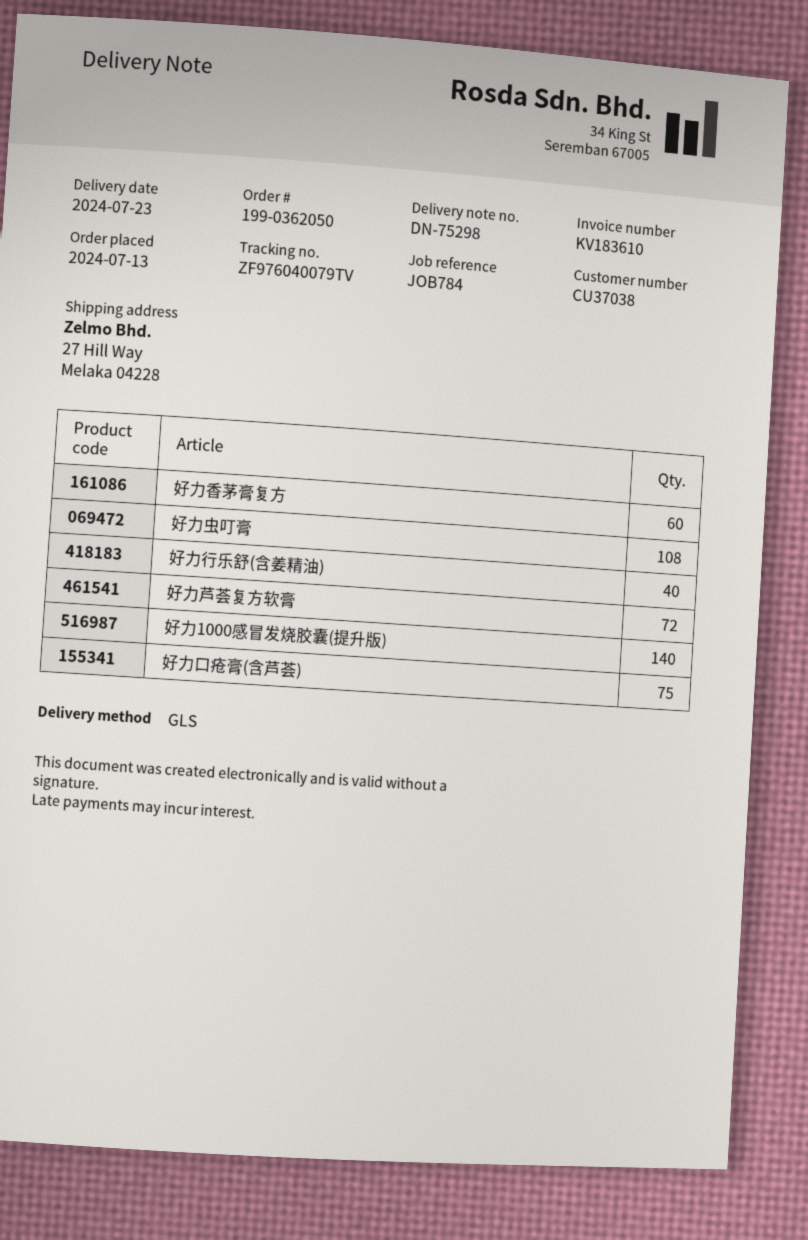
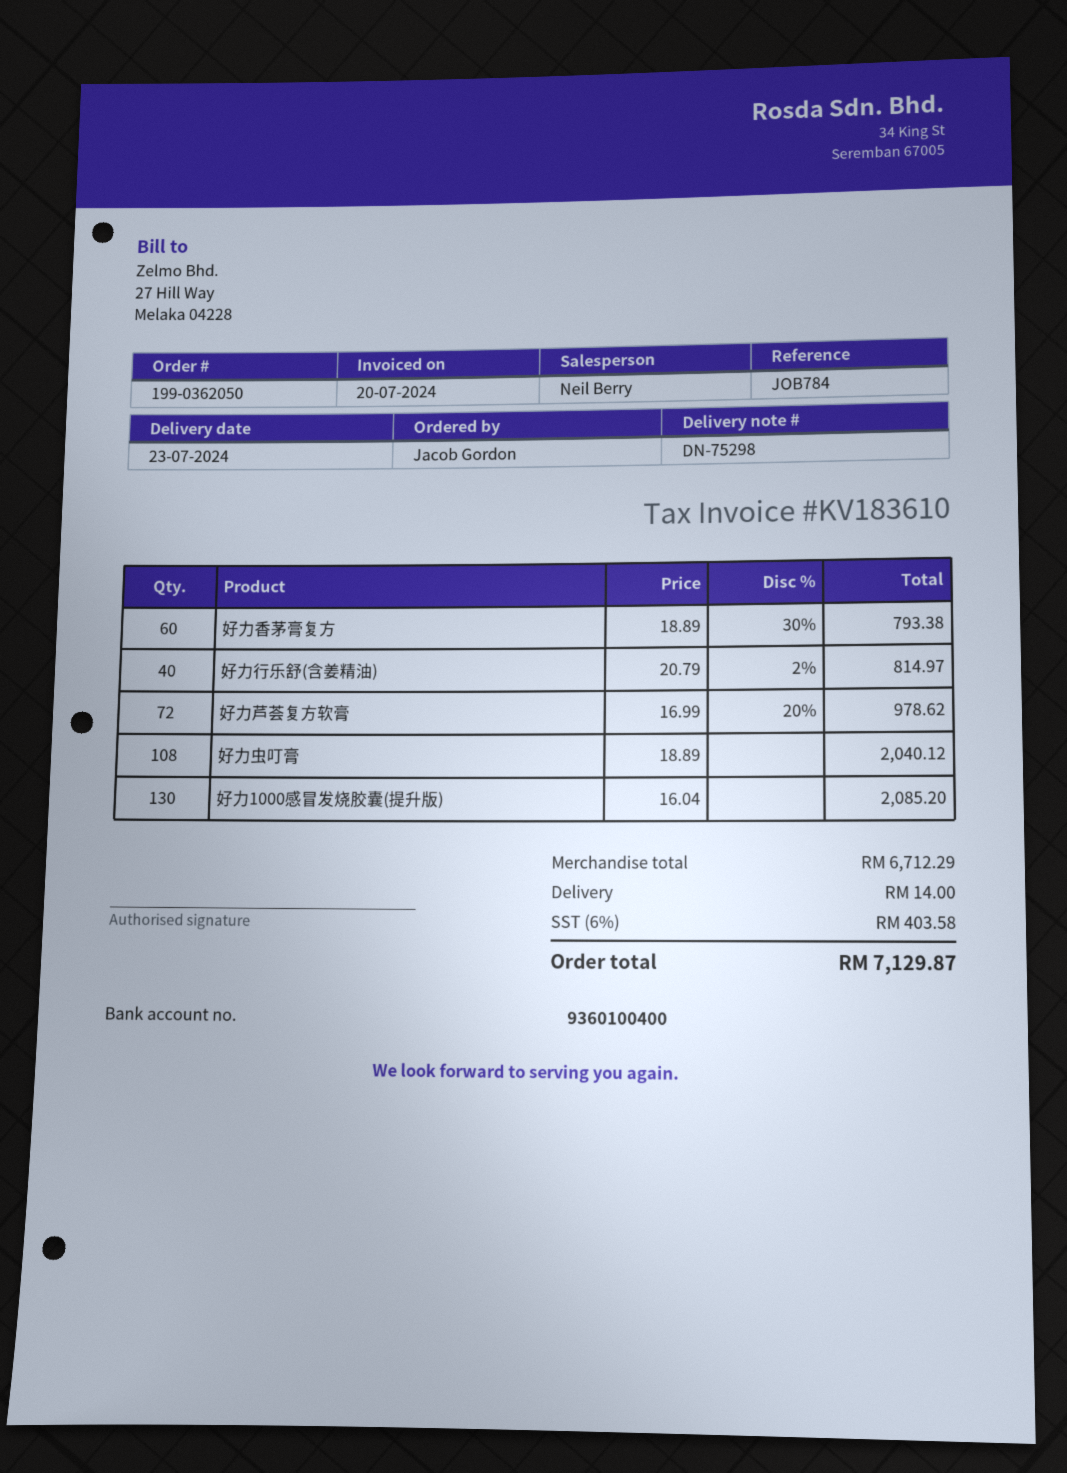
好力1000感冒发烧胶囊(提升版): 140 -> 130
好力口疮膏(含芦荟): 75 -> none

